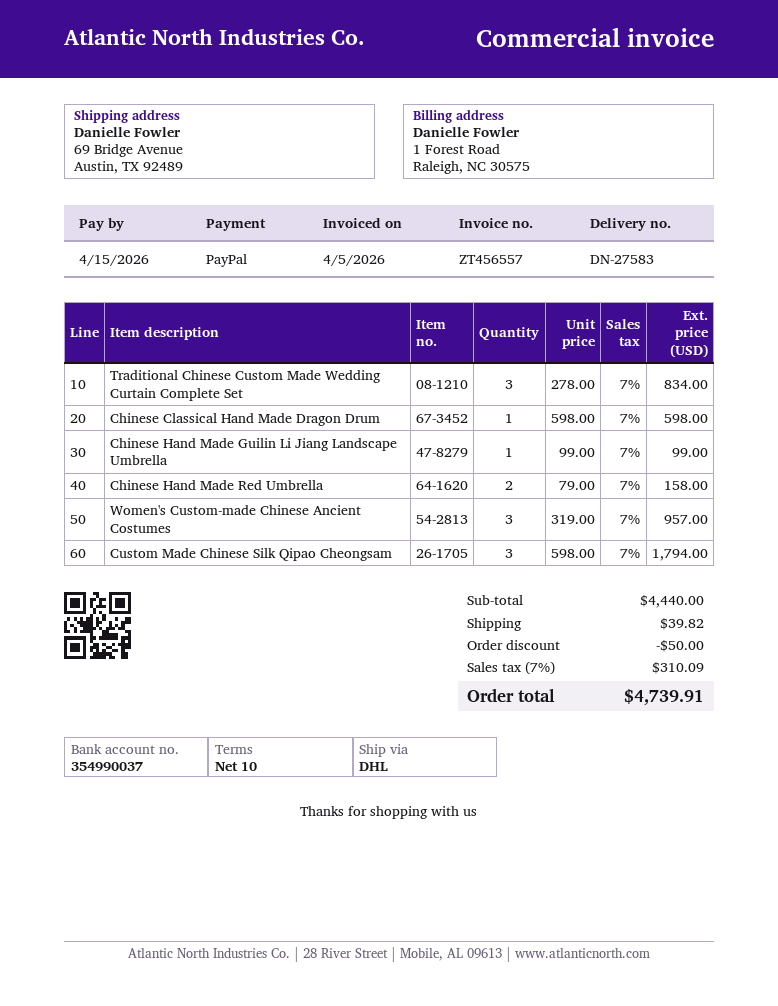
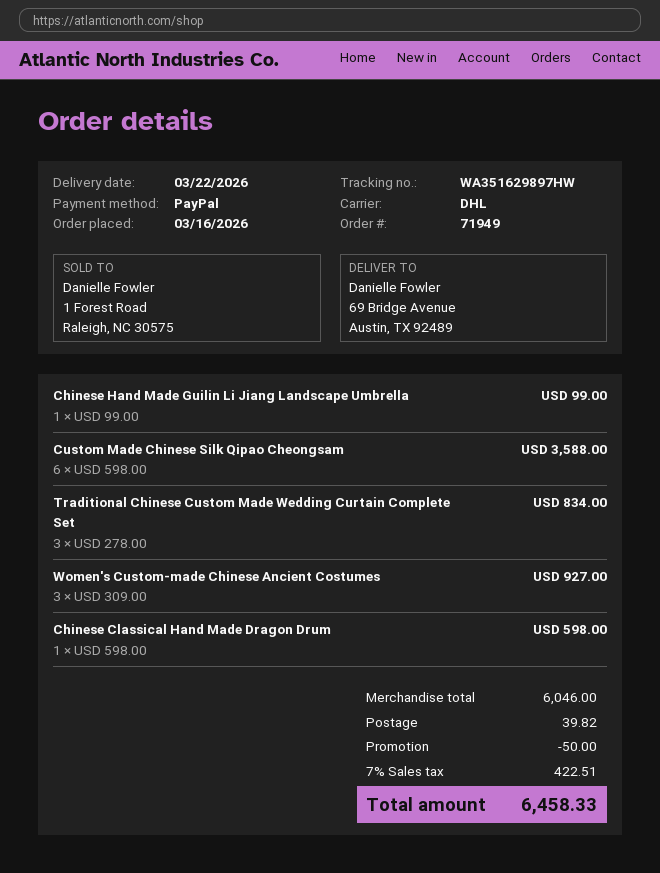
Chinese Hand Made Red Umbrella: 2 x 79.00 = 158.00 -> none
Women's Custom-made Chinese Ancient Costumes: 3 x 319.00 = 957.00 -> 3 x 309.00 = 927.00
Custom Made Chinese Silk Qipao Cheongsam: 3 x 598.00 = 1794.00 -> 6 x 598.00 = 3588.00
subtotal: 4440.00 -> 6046.00
tax: 7% = 310.09 -> 7% = 422.51
total: 4739.91 -> 6458.33

